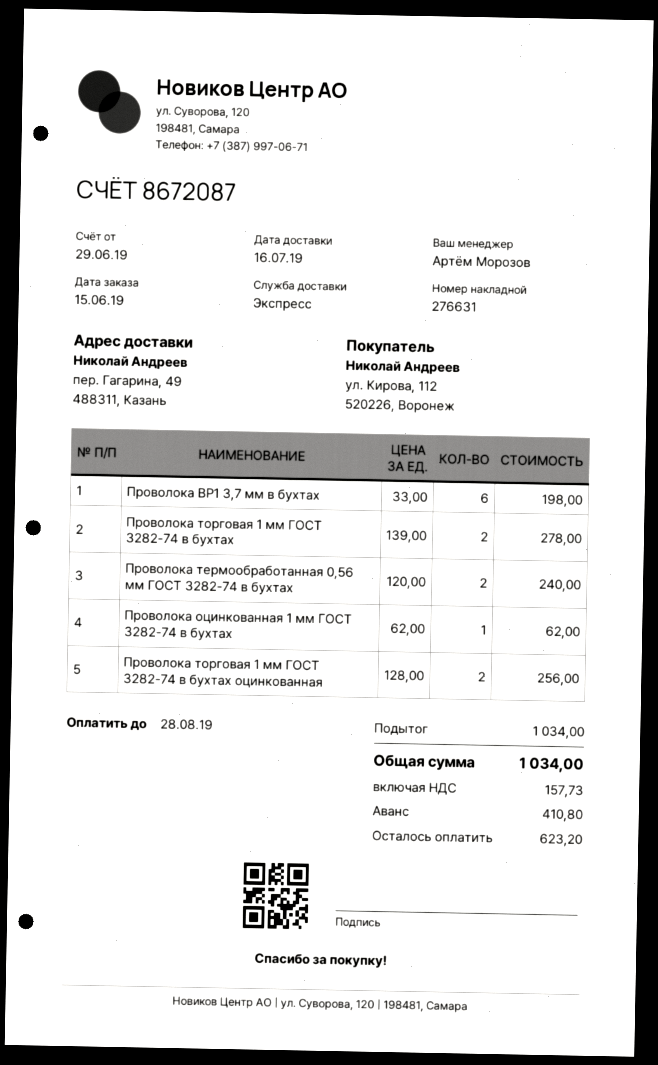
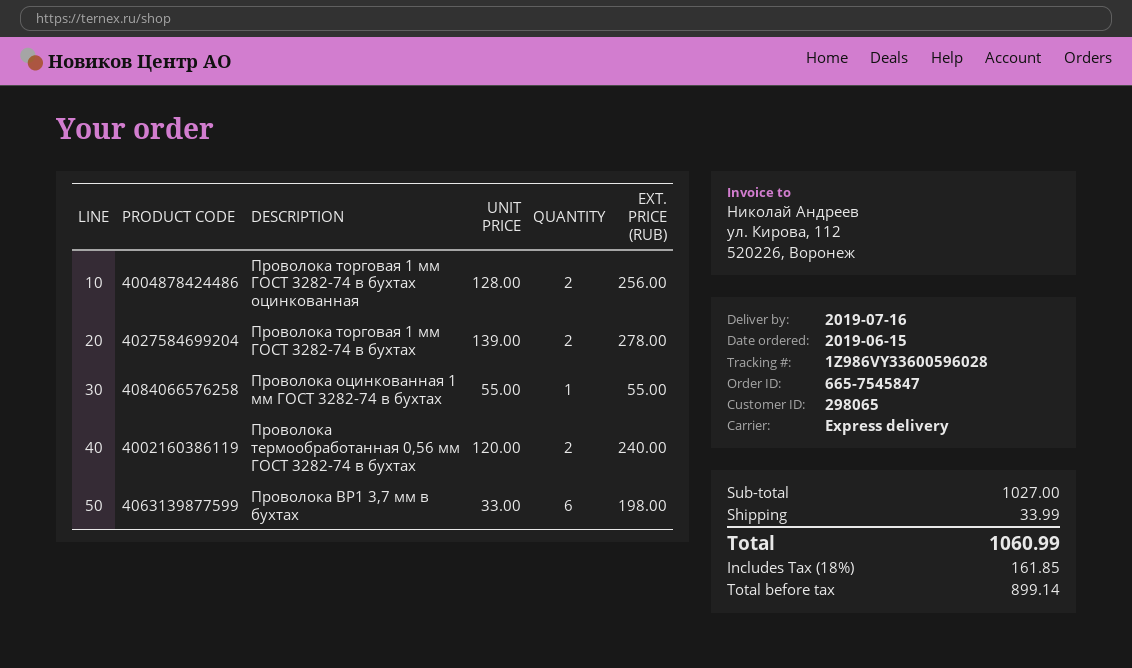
Проволока оцинкованная 1 мм ГОСТ 3282-74 в бухтах: 1 x 62.00 = 62.00 -> 1 x 55.00 = 55.00
subtotal: 1034.00 -> 1027.00
shipping: none -> 33.99
tax: 157.73 -> 161.85
total: 1034.00 -> 1060.99

